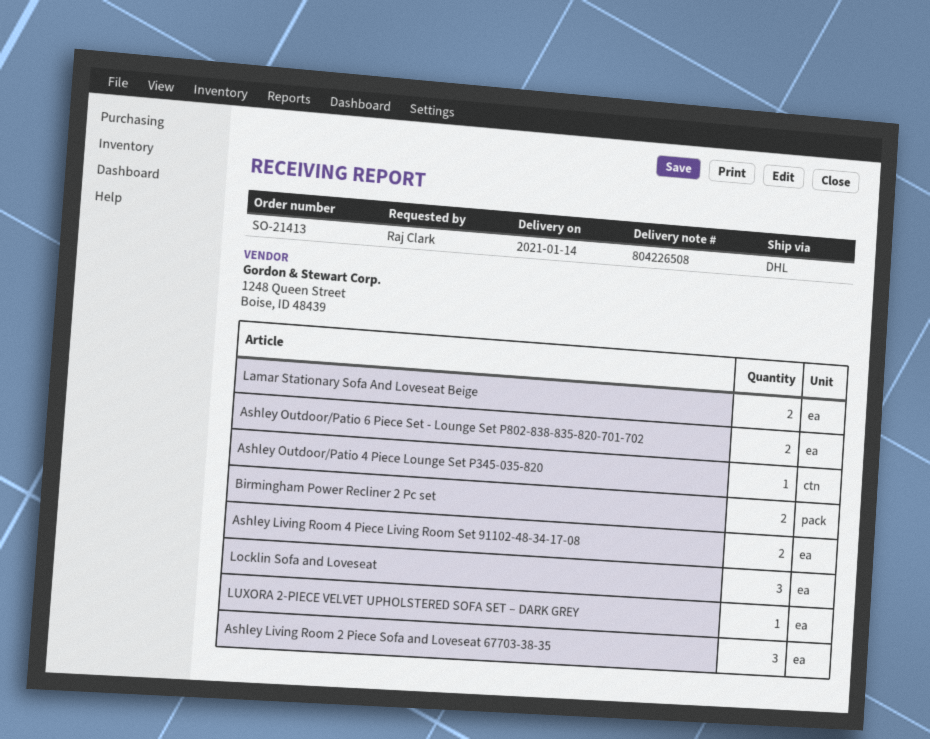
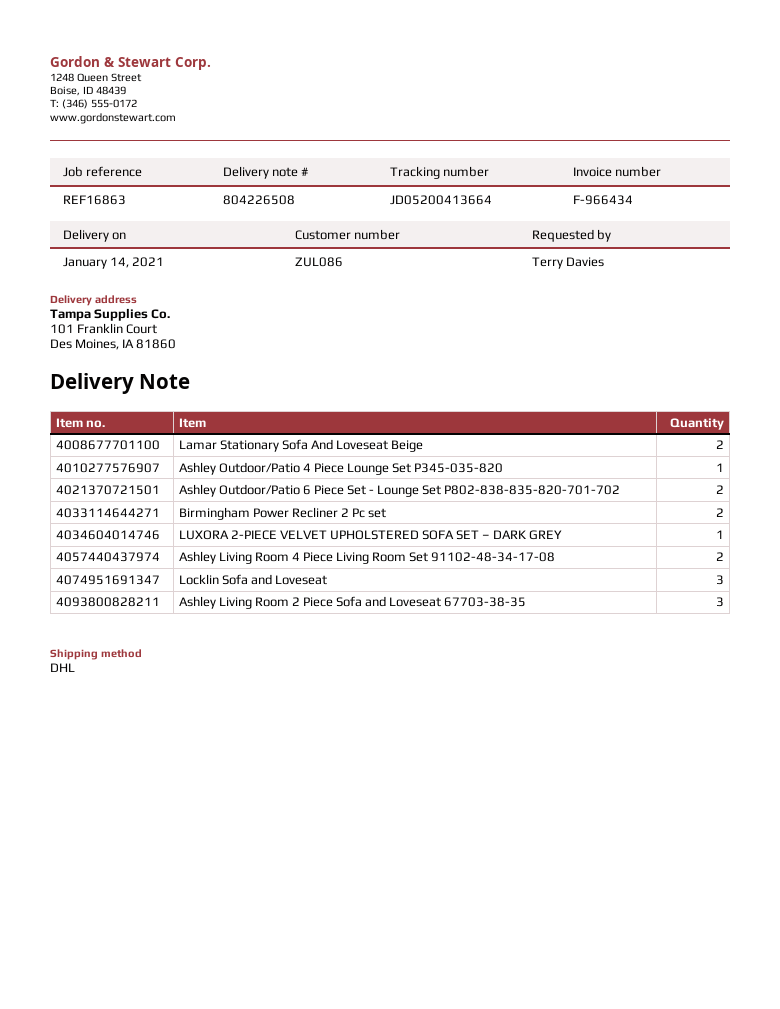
ordered by: Raj Clark -> Terry Davies

